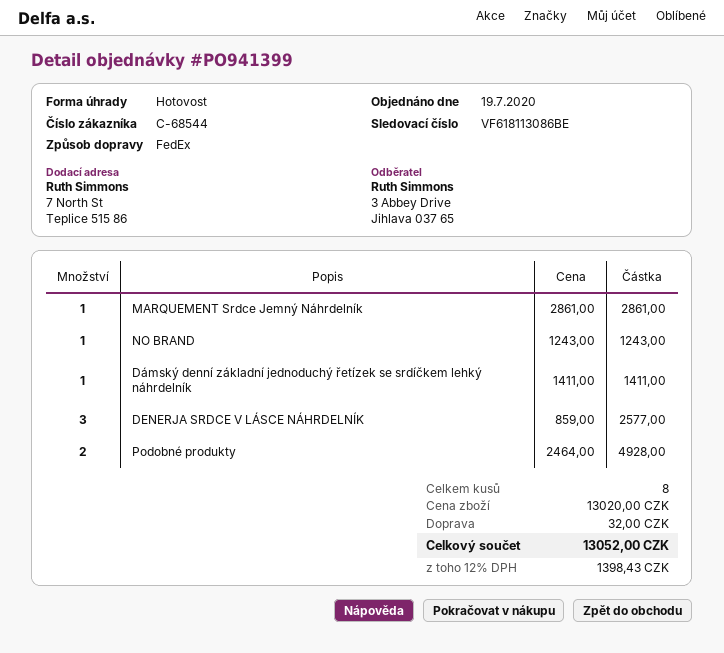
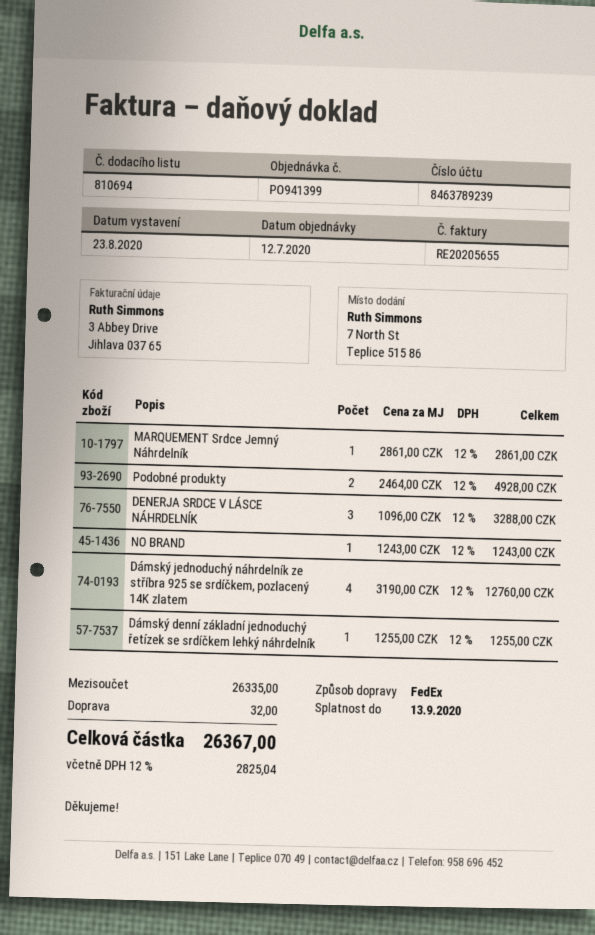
order date: 2020-07-19 -> 2020-07-12
Dámský denní základní jednoduchý řetízek se srdíčkem lehký náhrdelník: 1 x 1411.00 = 1411.00 -> 1 x 1255.00 = 1255.00
DENERJA SRDCE V LÁSCE NÁHRDELNÍK: 3 x 859.00 = 2577.00 -> 3 x 1096.00 = 3288.00
Dámský jednoduchý náhrdelník ze stříbra 925 se srdíčkem, pozlacený 14K zlatem: none -> 4 x 3190.00 = 12760.00
subtotal: 13020.00 -> 26335.00
tax: 12% = 1398.43 -> 12% = 2825.04
total: 13052.00 -> 26367.00

